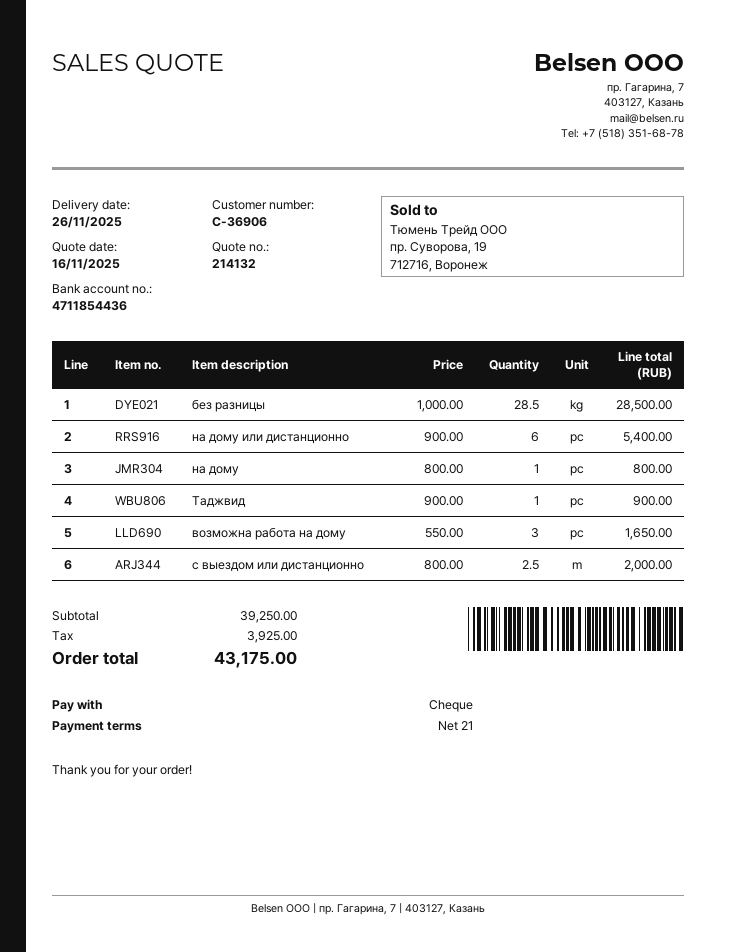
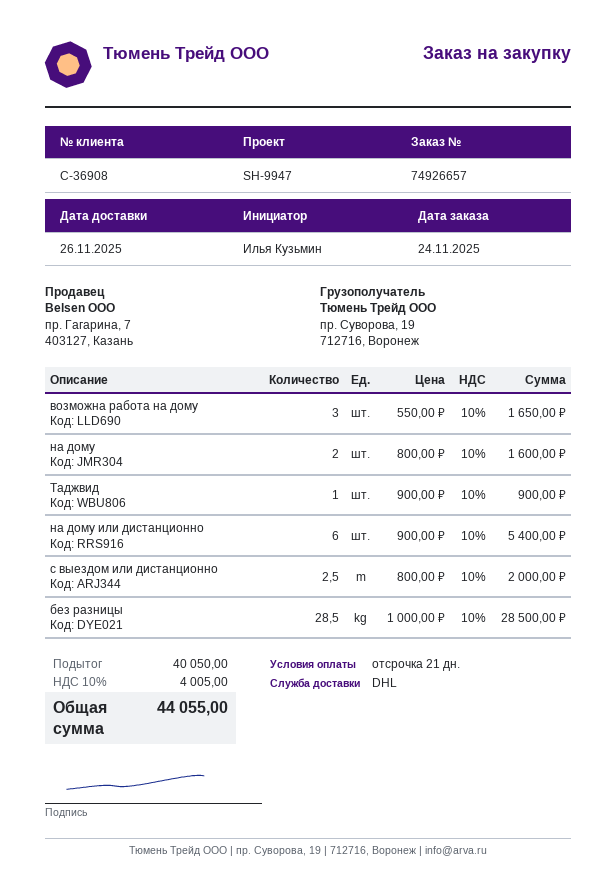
customer number: C-36906 -> C-36908
на дому: 1 x 800.00 = 800.00 -> 2 x 800.00 = 1600.00
subtotal: 39250.00 -> 40050.00
tax: 3925.00 -> 4005.00
total: 43175.00 -> 44055.00

